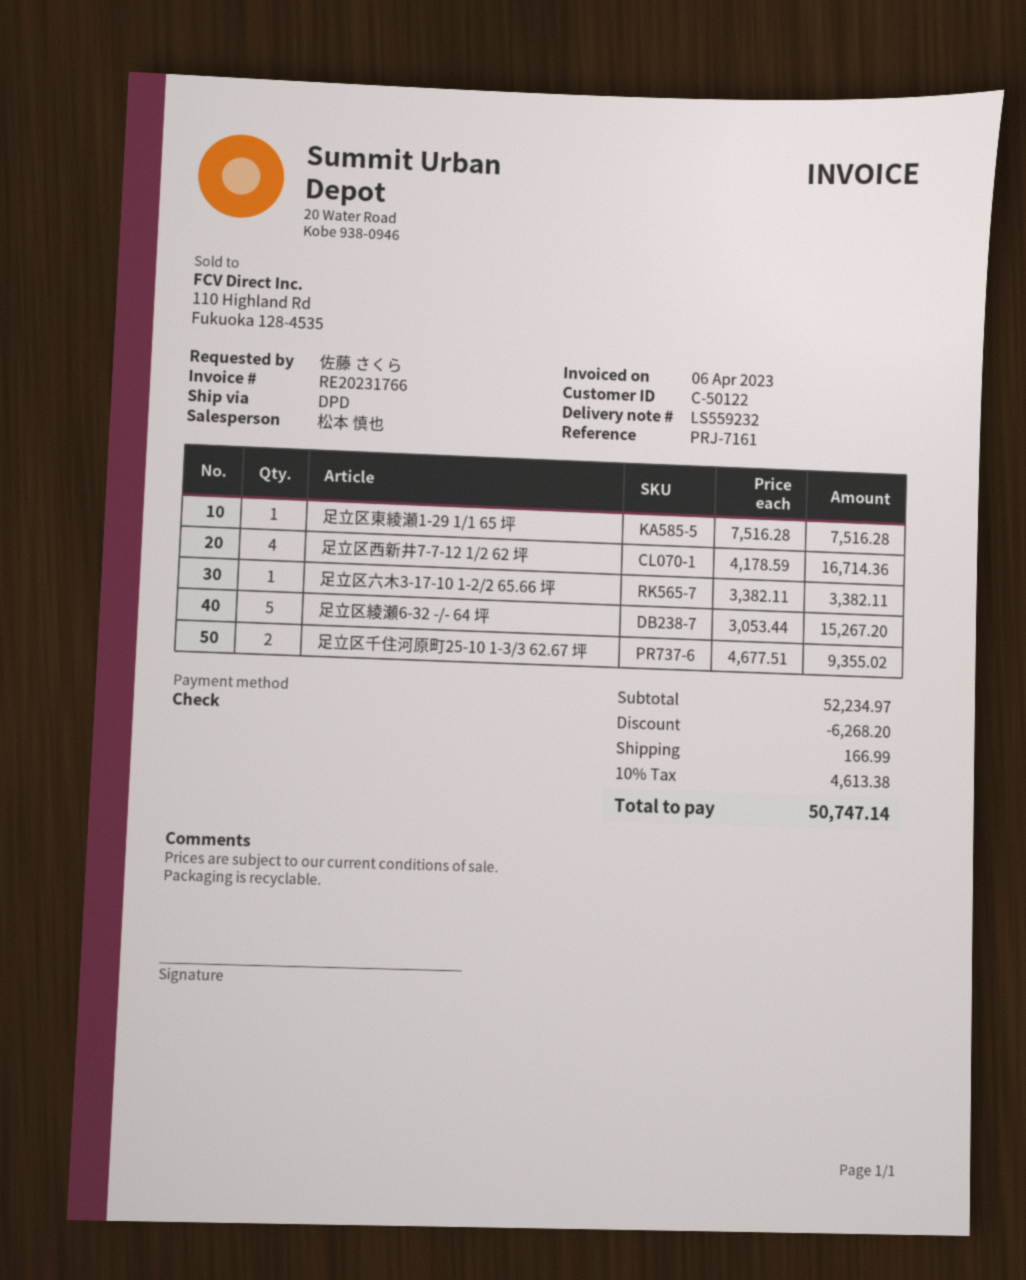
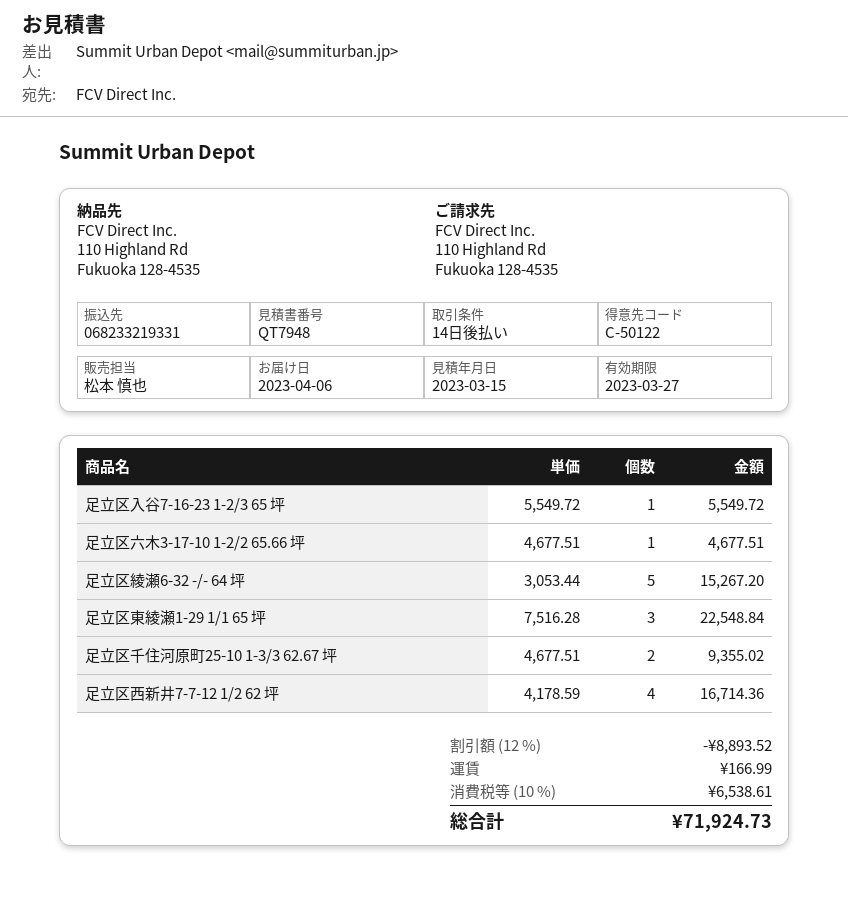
足立区東綾瀬1-29 1/1 65 坪: 1 x 7516.28 = 7516.28 -> 3 x 7516.28 = 22548.84
足立区六木3-17-10 1-2/2 65.66 坪: 1 x 3382.11 = 3382.11 -> 1 x 4677.51 = 4677.51
足立区入谷7-16-23 1-2/3 65 坪: none -> 1 x 5549.72 = 5549.72
discount: 6268.20 -> 8893.52
tax: 10% = 4613.38 -> 10% = 6538.61
total: 50747.14 -> 71924.73

